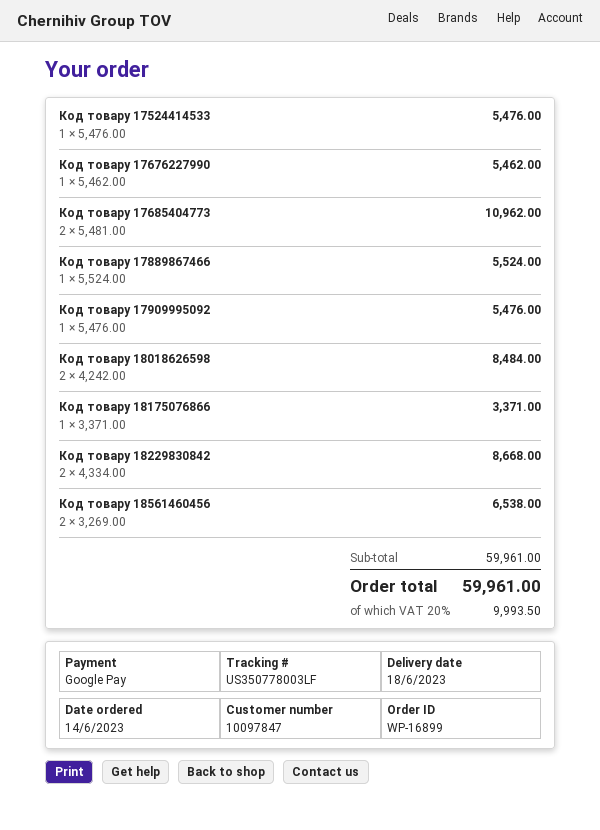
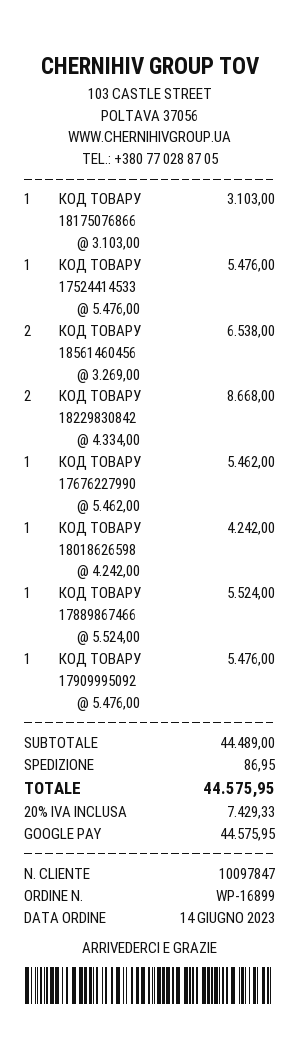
Код товару 17685404773: 2 x 5481.00 = 10962.00 -> none
Код товару 18018626598: 2 x 4242.00 = 8484.00 -> 1 x 4242.00 = 4242.00
Код товару 18175076866: 1 x 3371.00 = 3371.00 -> 1 x 3103.00 = 3103.00
subtotal: 59961.00 -> 44489.00
shipping: none -> 86.95
tax: 20% = 9993.50 -> 20% = 7429.33
total: 59961.00 -> 44575.95

